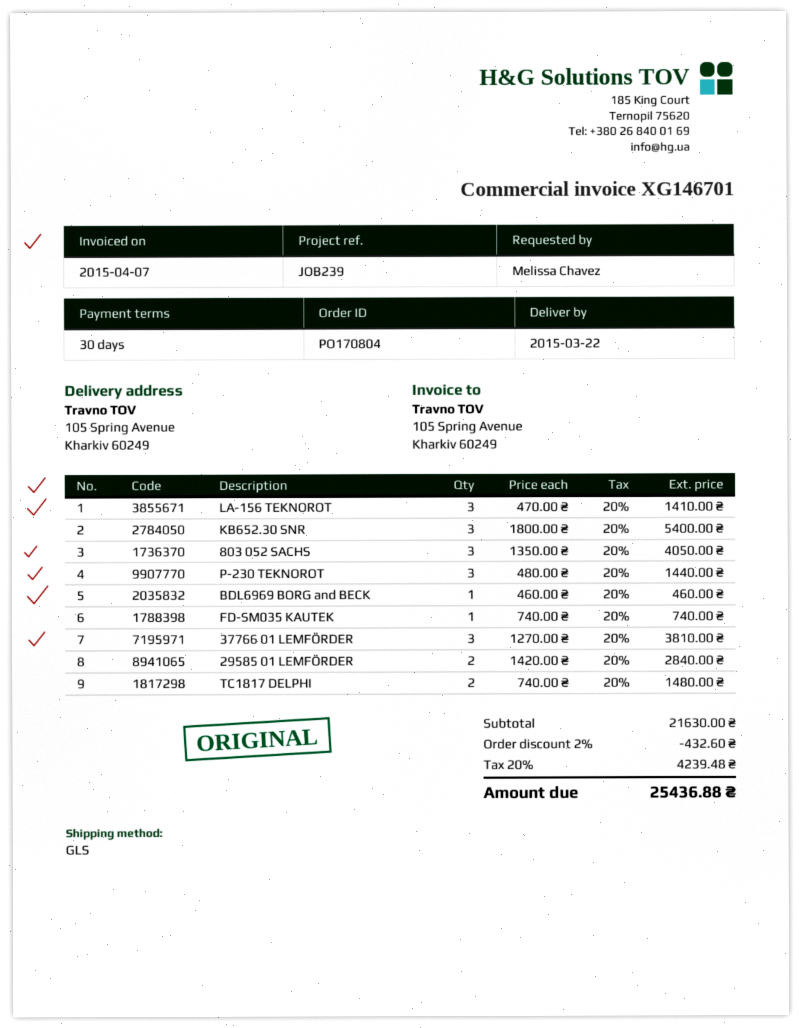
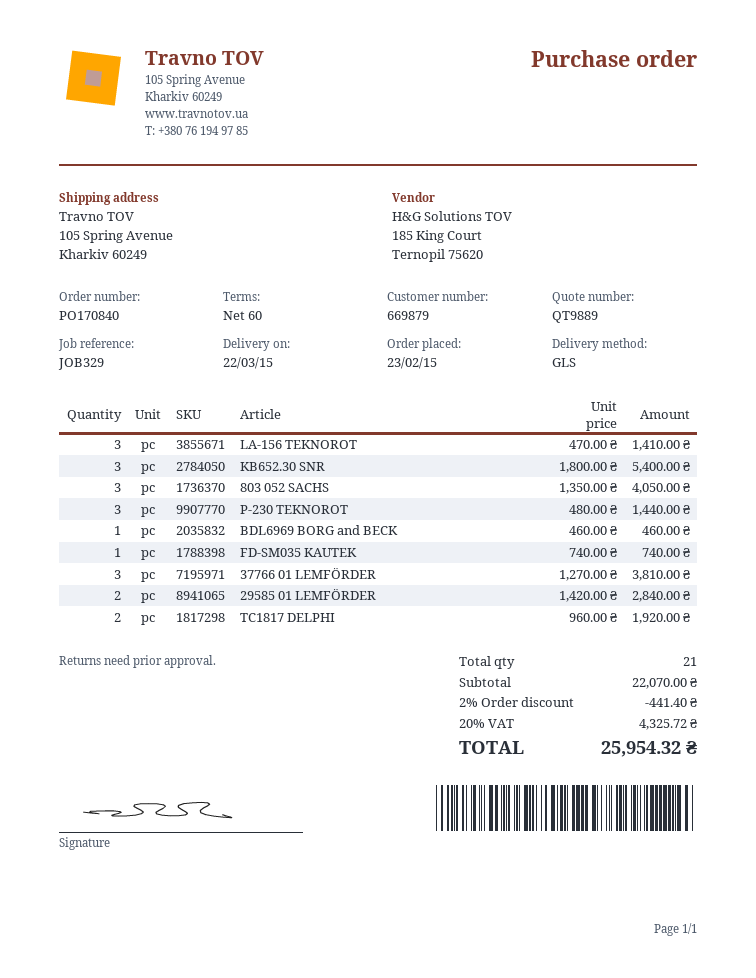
order number: PO170804 -> PO170840
payment terms: 30 days -> 60 days
reference: JOB239 -> JOB329
TC1817 DELPHI: 2 x 740.00 = 1480.00 -> 2 x 960.00 = 1920.00
subtotal: 21630.00 -> 22070.00
discount: 2% = 432.60 -> 2% = 441.40
tax: 20% = 4239.48 -> 20% = 4325.72
total: 25436.88 -> 25954.32

